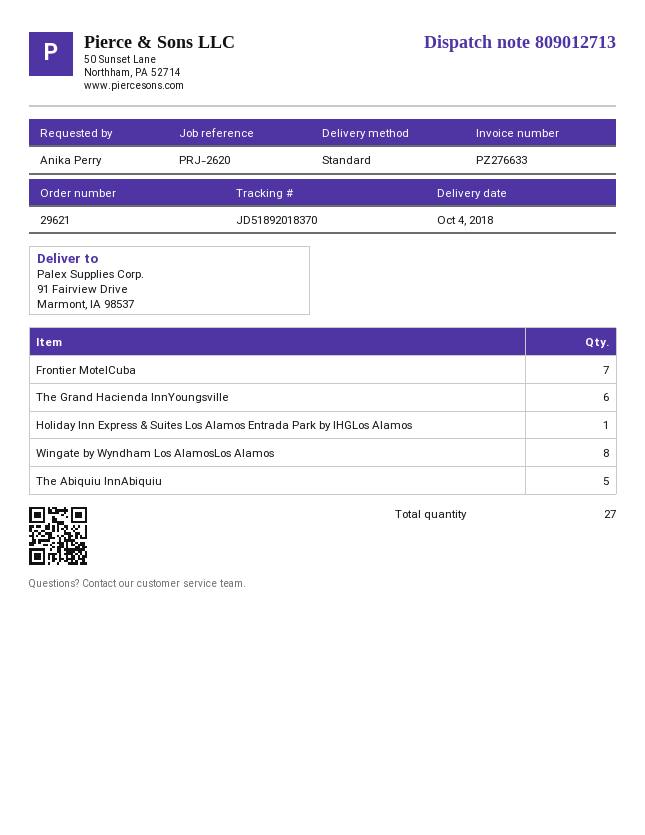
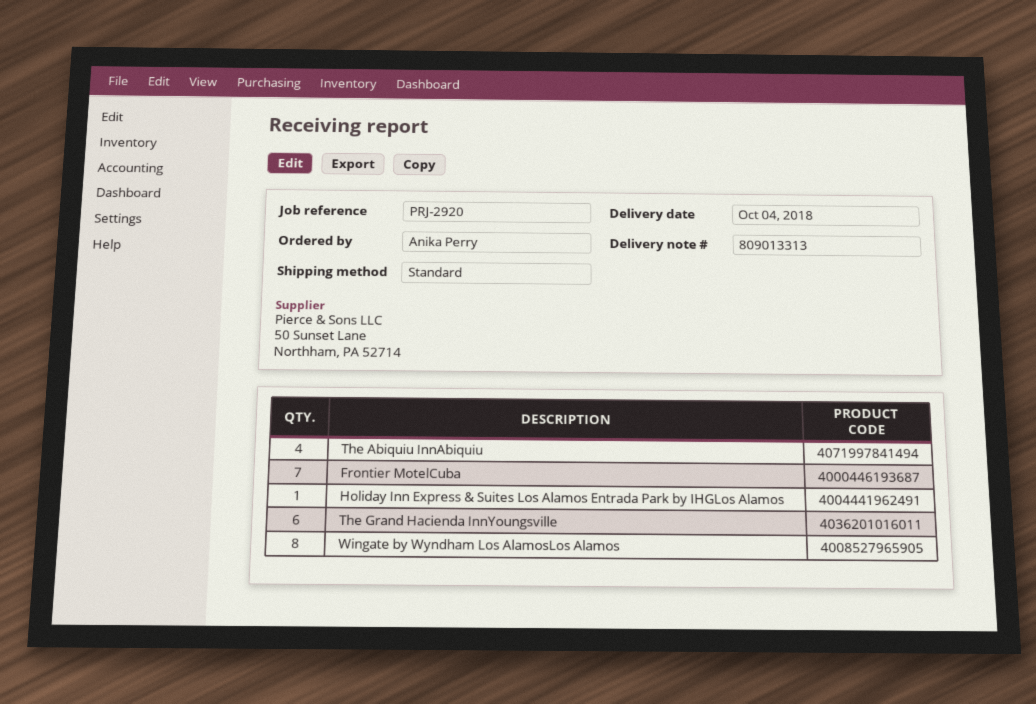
delivery note number: 809012713 -> 809013313
reference: PRJ-2620 -> PRJ-2920
The Abiquiu InnAbiquiu: 5 -> 4

